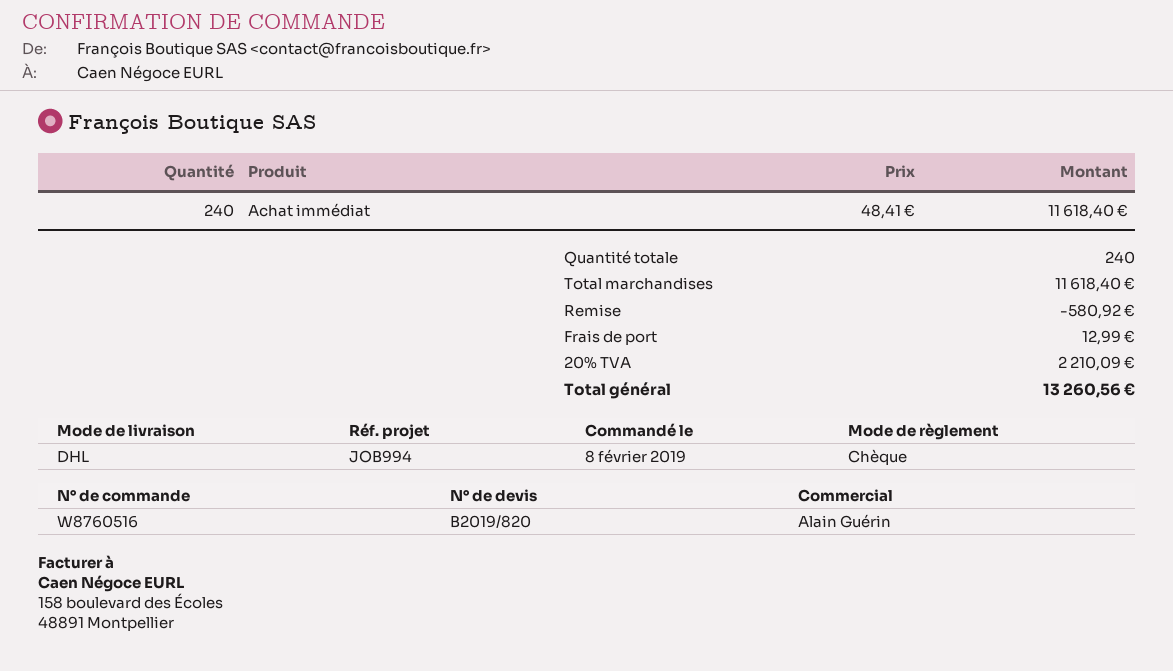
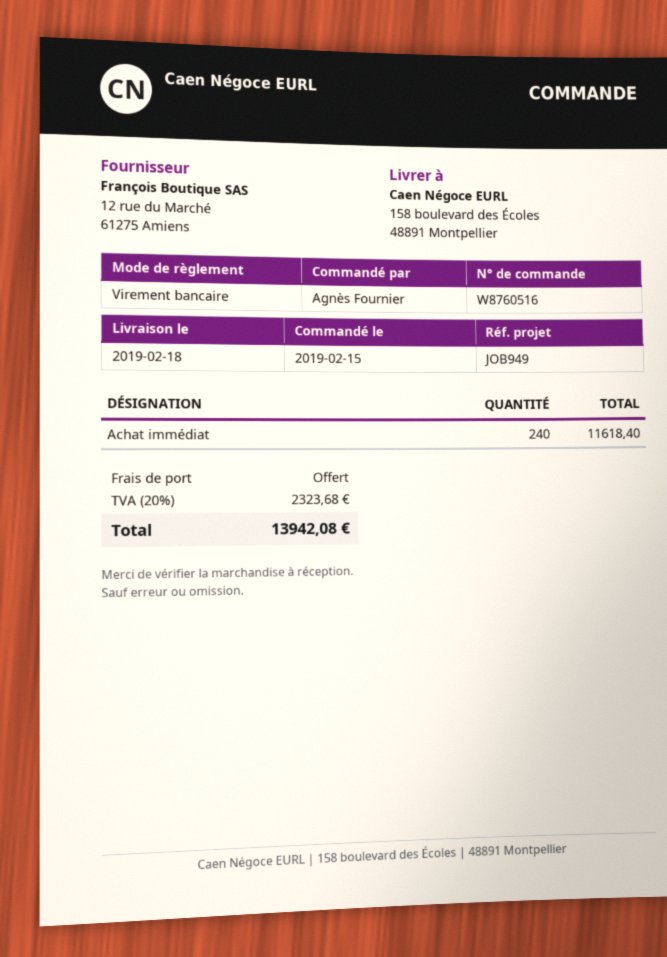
order date: 2019-02-08 -> 2019-02-15
reference: JOB994 -> JOB949
payment method: cheque -> bank transfer
discount: 580.92 -> none
shipping: 12.99 -> 0.00
tax: 20% = 2210.09 -> 20% = 2323.68
total: 13260.56 -> 13942.08

